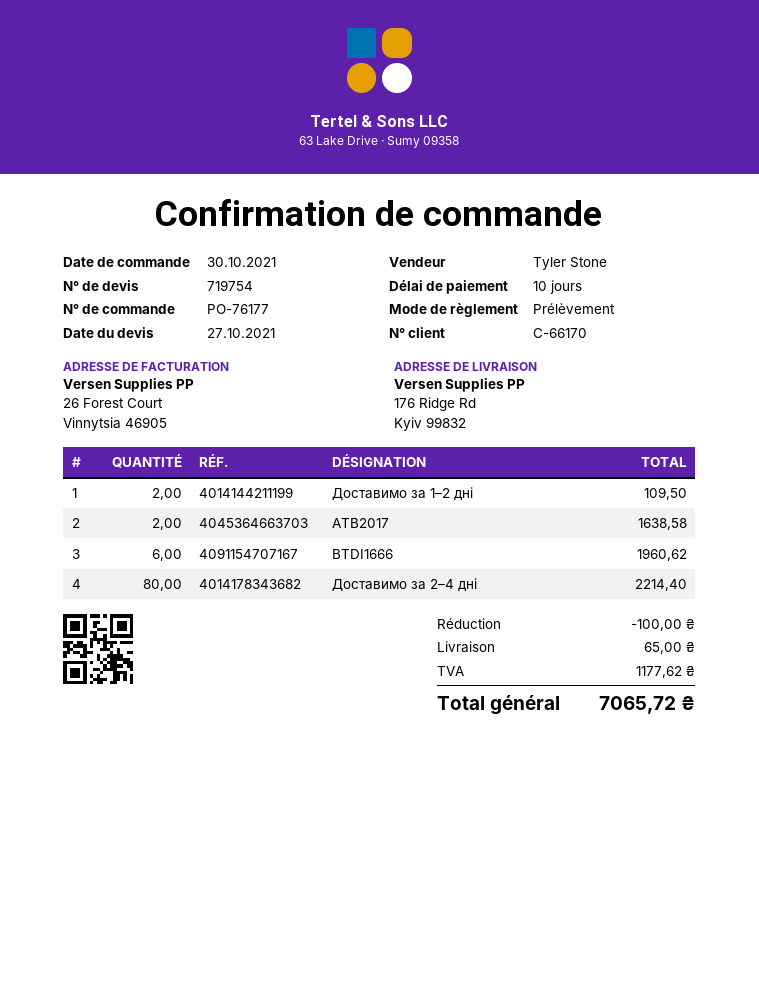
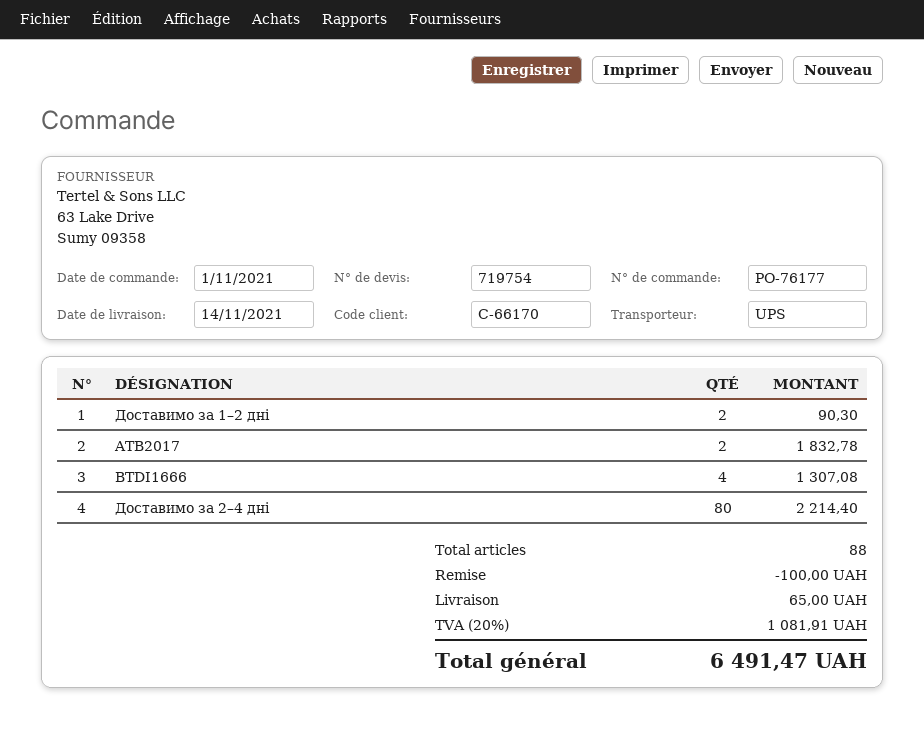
order date: 2021-10-30 -> 2021-11-01
Доставимо за 1–2 дні: 2 for 109.50 -> 2 for 90.30
ATB2017: 2 for 1638.58 -> 2 for 1832.78
BTDI1666: 6 for 1960.62 -> 4 for 1307.08
tax: 1177.62 -> 1081.91
total: 7065.72 -> 6491.47

